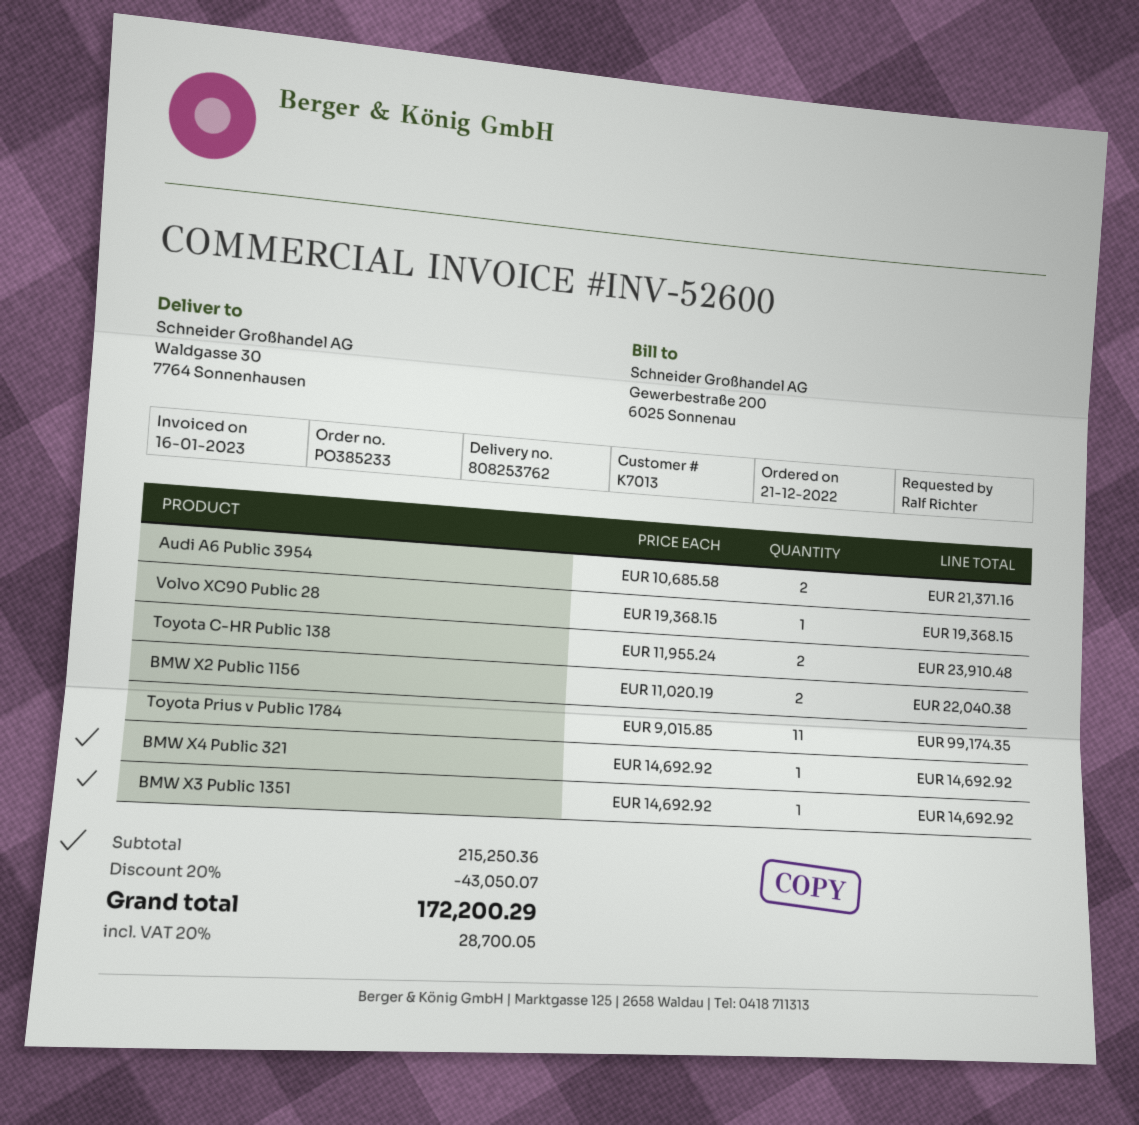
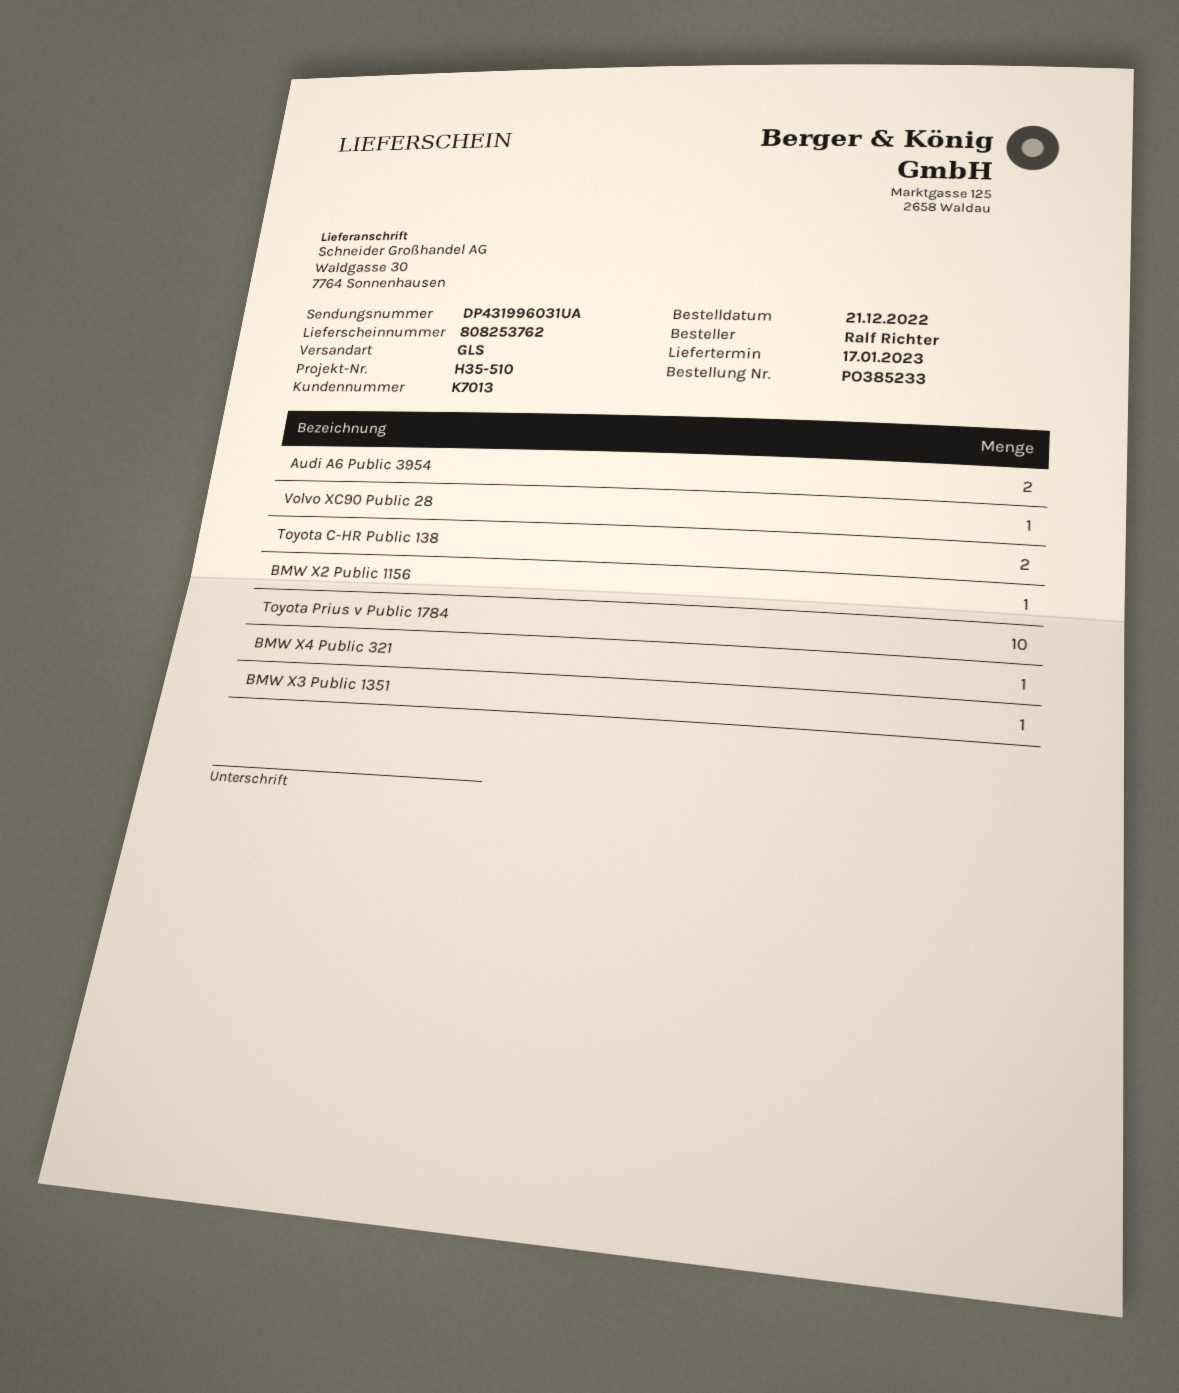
BMW X2 Public 1156: 2 -> 1
Toyota Prius v Public 1784: 11 -> 10

